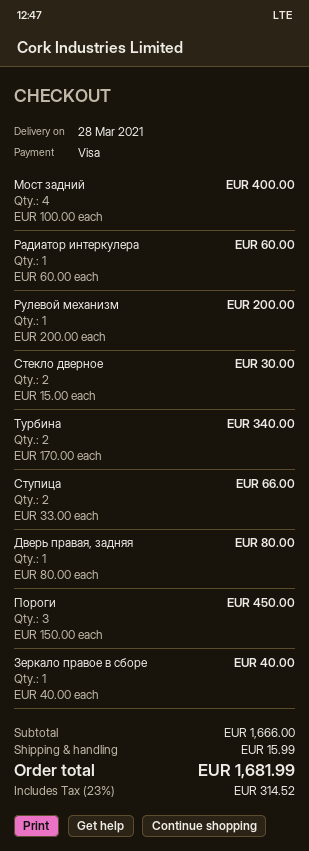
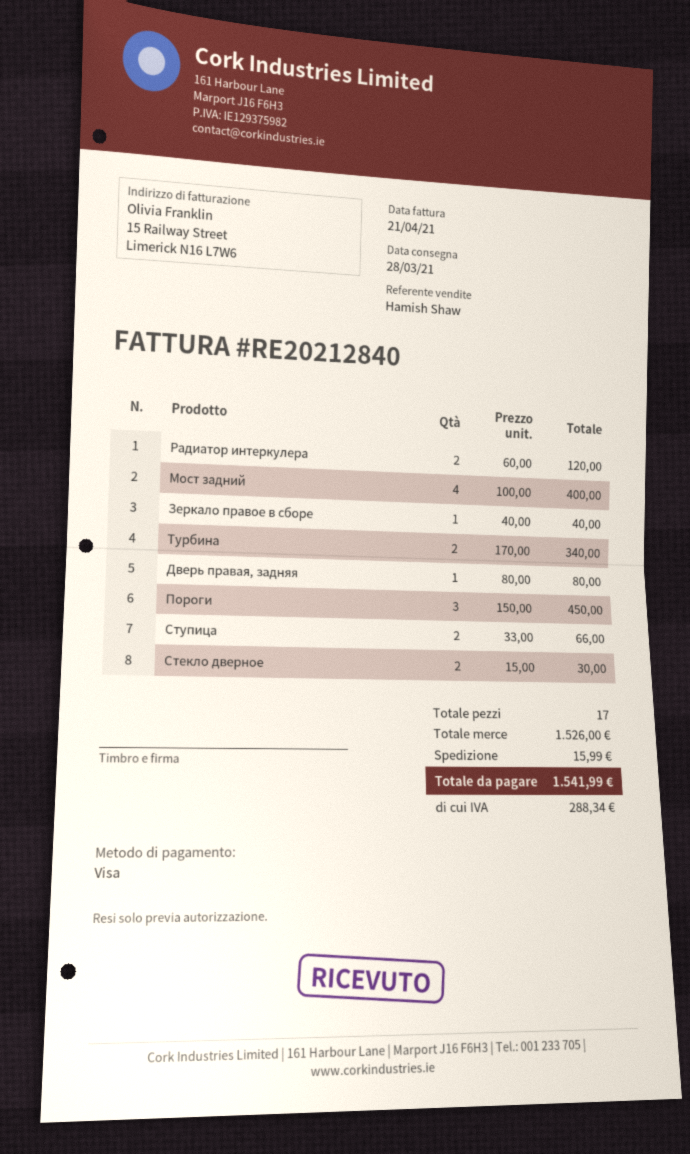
Радиатор интеркулера: 1 x 60.00 = 60.00 -> 2 x 60.00 = 120.00
Рулевой механизм: 1 x 200.00 = 200.00 -> none
subtotal: 1666.00 -> 1526.00
tax: 314.52 -> 288.34
total: 1681.99 -> 1541.99

